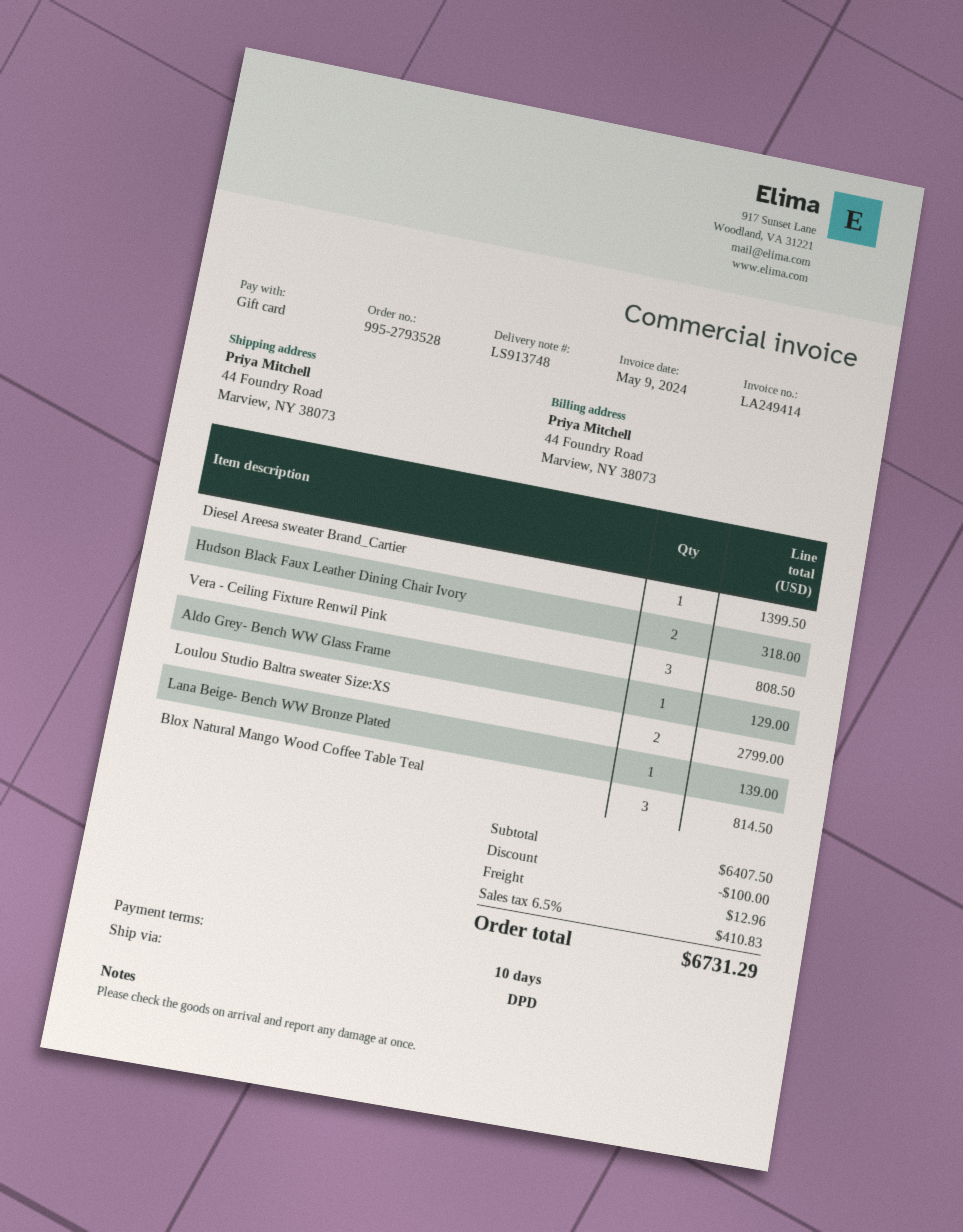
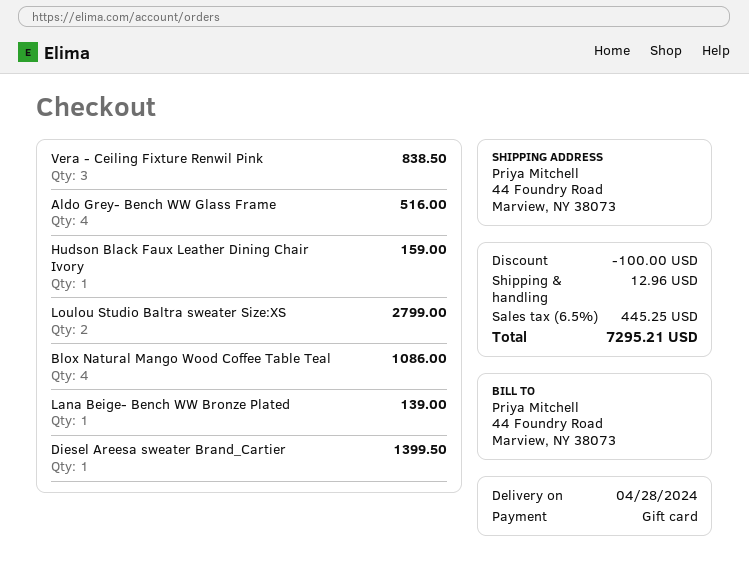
Hudson Black Faux Leather Dining Chair Ivory: 2 for 318.00 -> 1 for 159.00
Vera - Ceiling Fixture Renwil Pink: 3 for 808.50 -> 3 for 838.50
Aldo Grey- Bench WW Glass Frame: 1 for 129.00 -> 4 for 516.00
Blox Natural Mango Wood Coffee Table Teal: 3 for 814.50 -> 4 for 1086.00
tax: 6.5% = 410.83 -> 6.5% = 445.25
total: 6731.29 -> 7295.21

